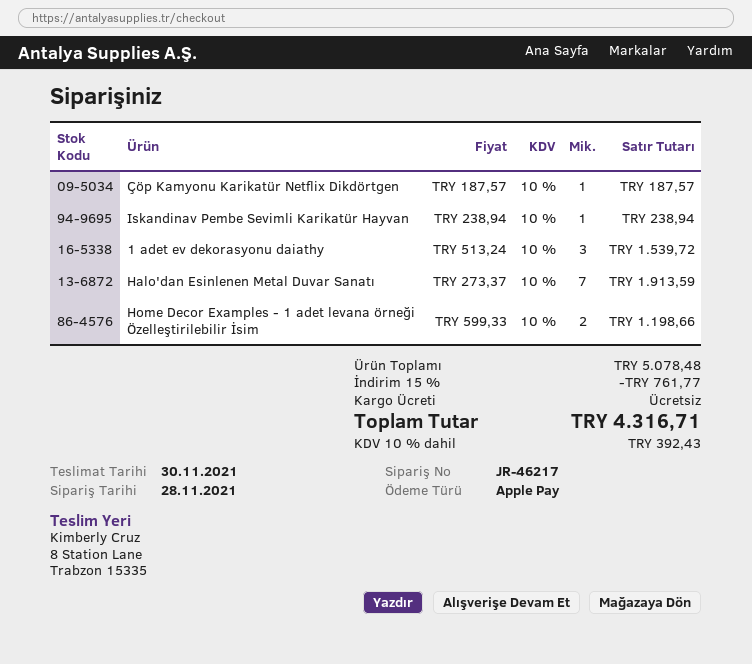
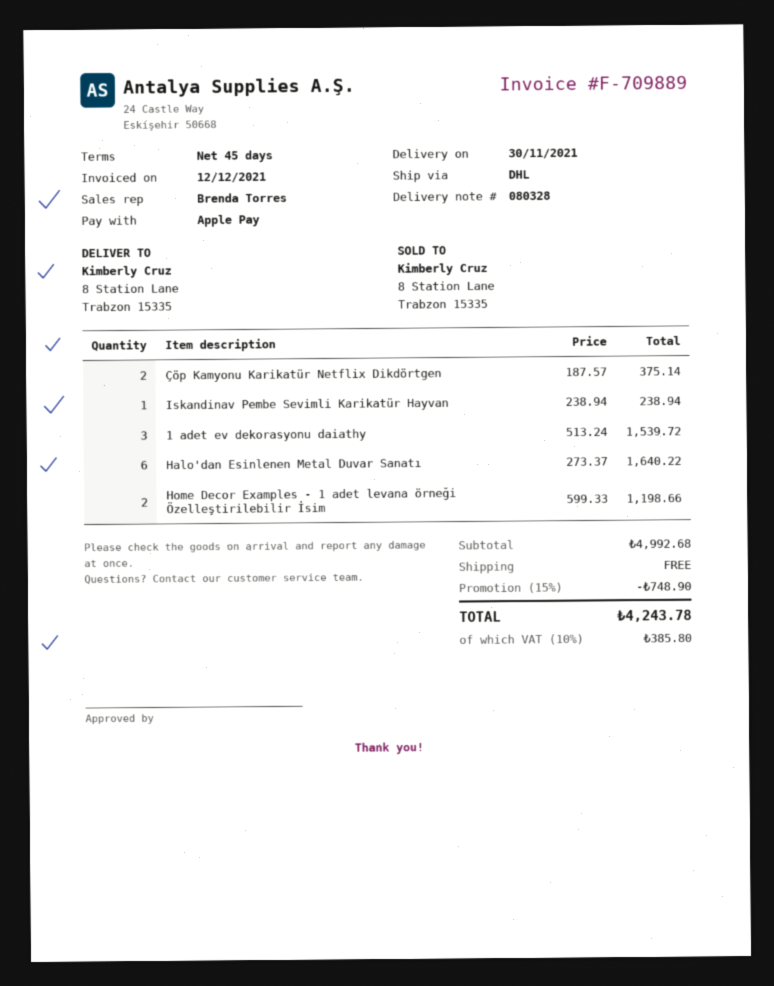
Çöp Kamyonu Karikatür Netflix Dikdörtgen: 1 x 187.57 = 187.57 -> 2 x 187.57 = 375.14
Halo'dan Esinlenen Metal Duvar Sanatı: 7 x 273.37 = 1913.59 -> 6 x 273.37 = 1640.22
subtotal: 5078.48 -> 4992.68
discount: 15% = 761.77 -> 15% = 748.90
tax: 10% = 392.43 -> 10% = 385.80
total: 4316.71 -> 4243.78

